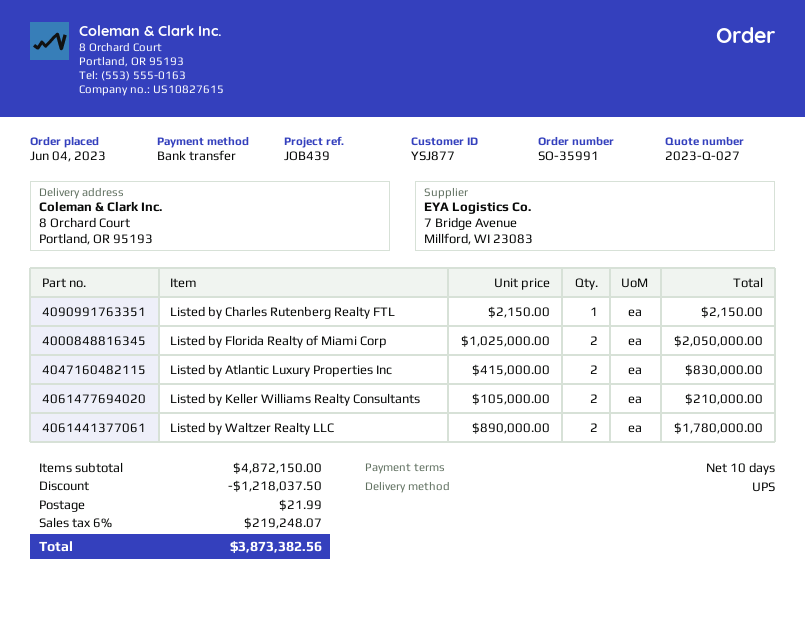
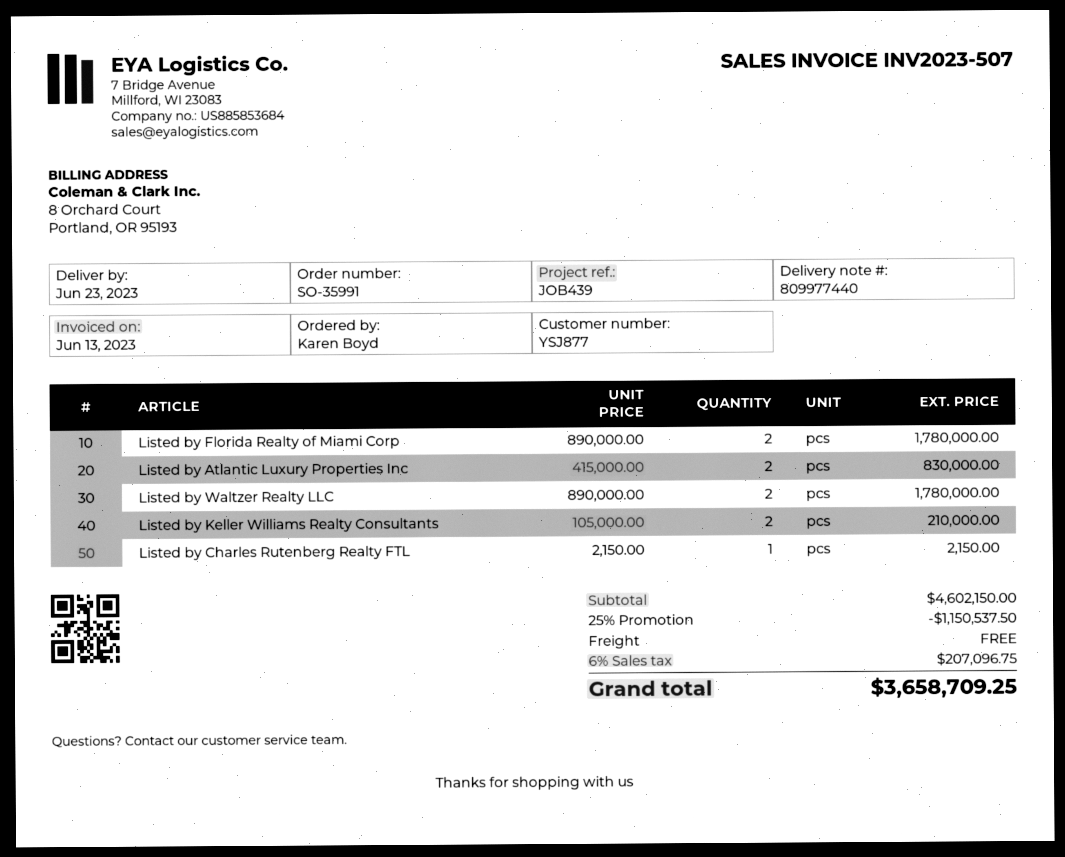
Listed by Florida Realty of Miami Corp: 2 x 1025000.00 = 2050000.00 -> 2 x 890000.00 = 1780000.00
subtotal: 4872150.00 -> 4602150.00
discount: 1218037.50 -> 1150537.50
shipping: 21.99 -> 0.00
tax: 6% = 219248.07 -> 6% = 207096.75
total: 3873382.56 -> 3658709.25

